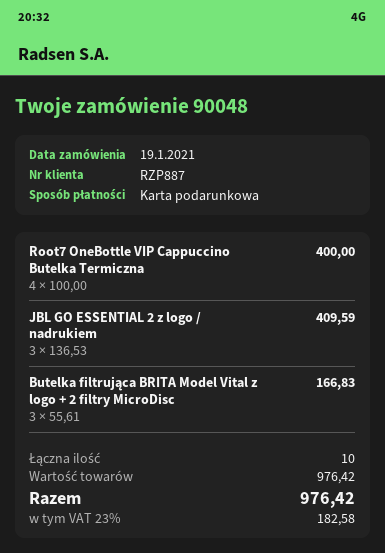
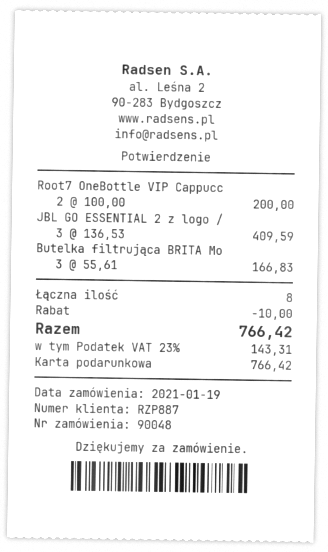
Root7 OneBottle VIP Cappuccino Butelka Termiczna: 4 x 100.00 = 400.00 -> 2 x 100.00 = 200.00
total quantity: 10 -> 8
discount: none -> 10.00
tax: 23% = 182.58 -> 23% = 143.31
total: 976.42 -> 766.42

